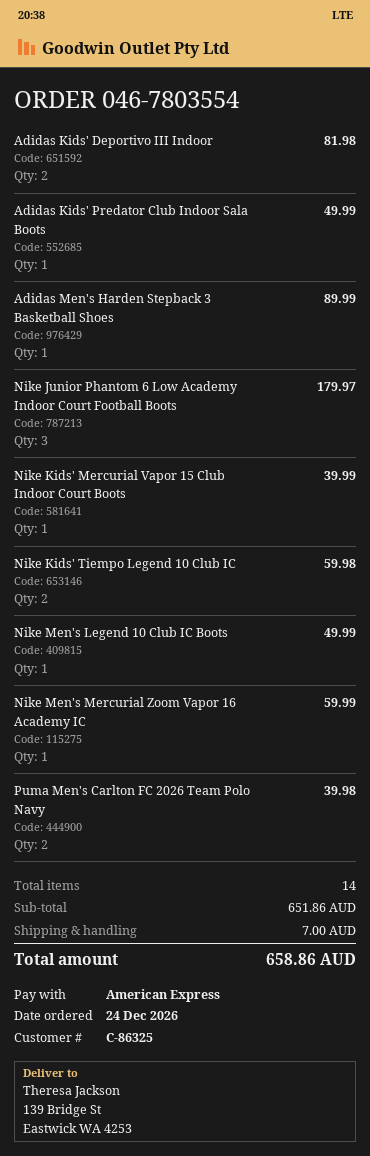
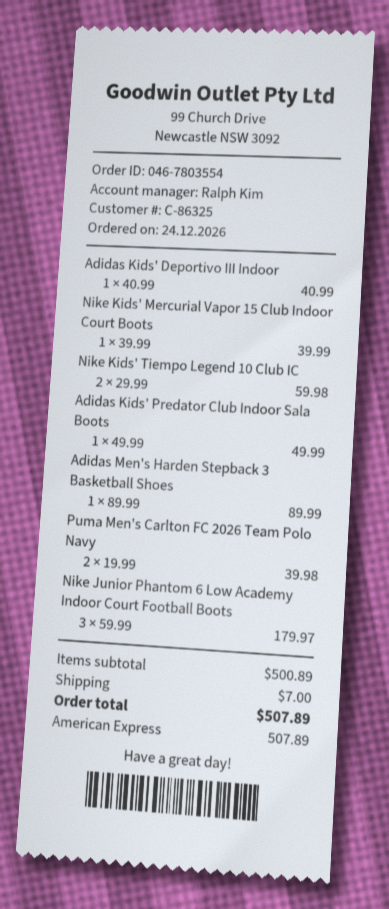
Adidas Kids' Deportivo III Indoor: 2 for 81.98 -> 1 for 40.99
Nike Men's Legend 10 Club IC Boots: 1 for 49.99 -> none
Nike Men's Mercurial Zoom Vapor 16 Academy IC: 1 for 59.99 -> none
subtotal: 651.86 -> 500.89
total: 658.86 -> 507.89

